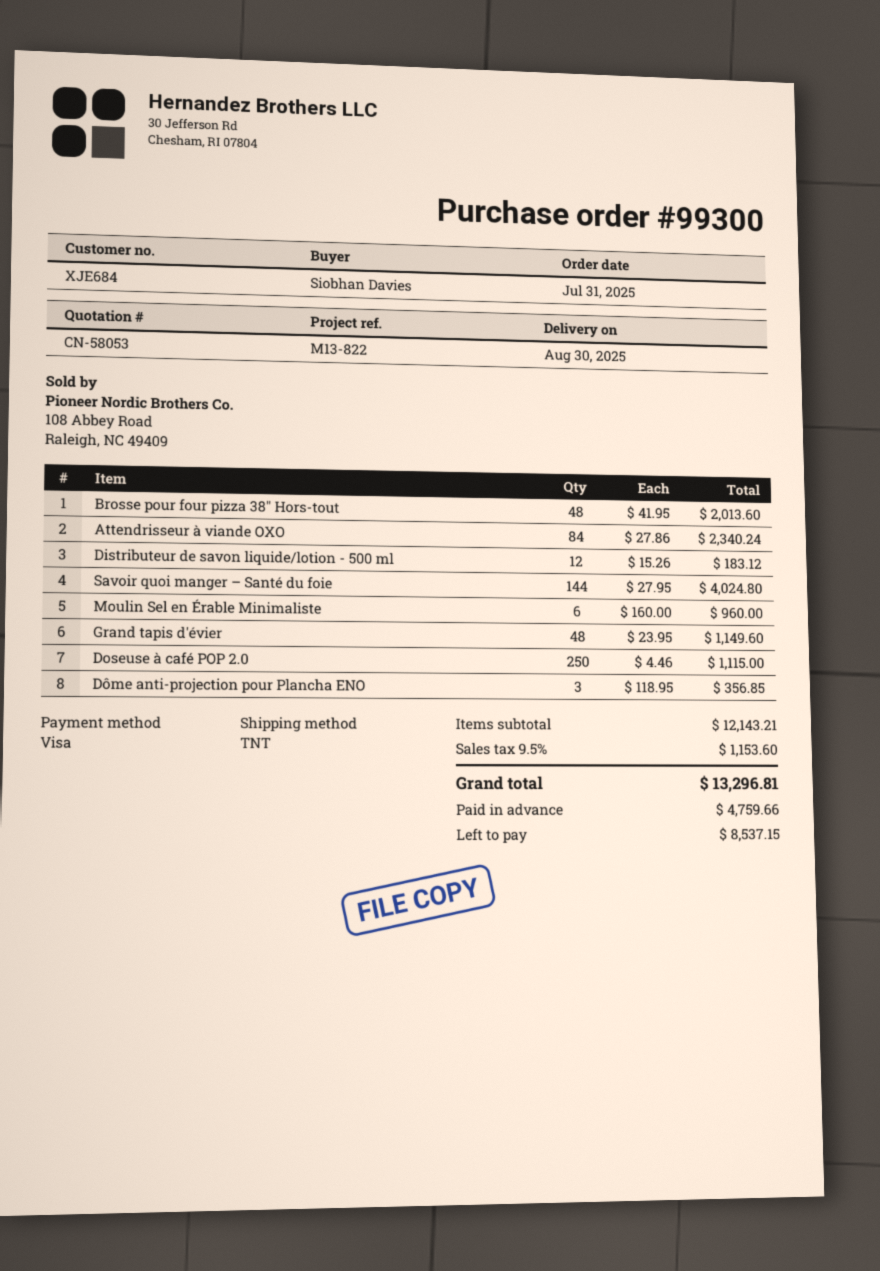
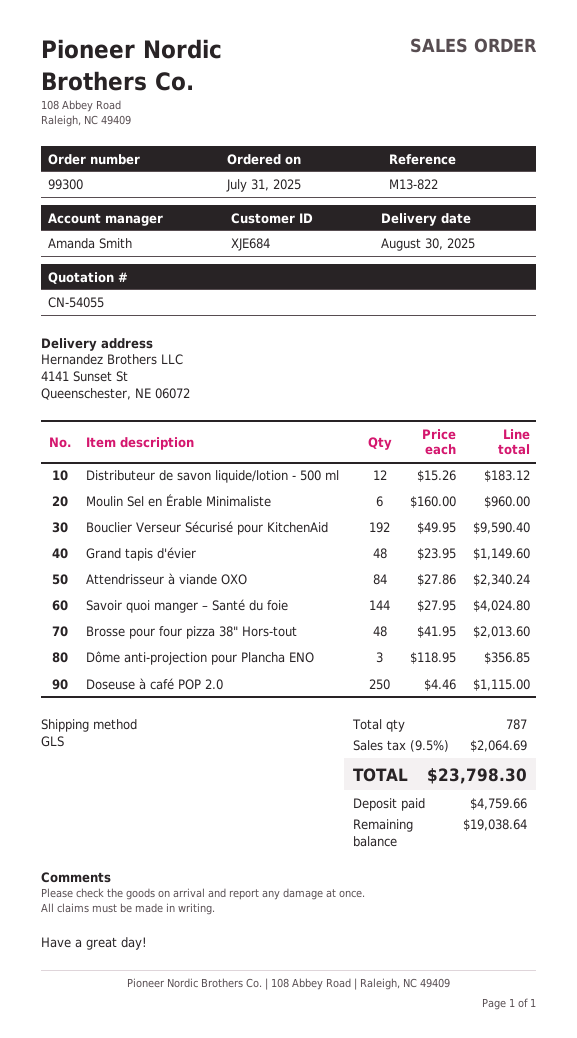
quote number: CN-58053 -> CN-54055
shipping method: TNT -> GLS
Bouclier Verseur Sécurisé pour KitchenAid: none -> 192 x 49.95 = 9590.40
tax: 9.5% = 1153.60 -> 9.5% = 2064.69
total: 13296.81 -> 23798.30
balance: 8537.15 -> 19038.64

